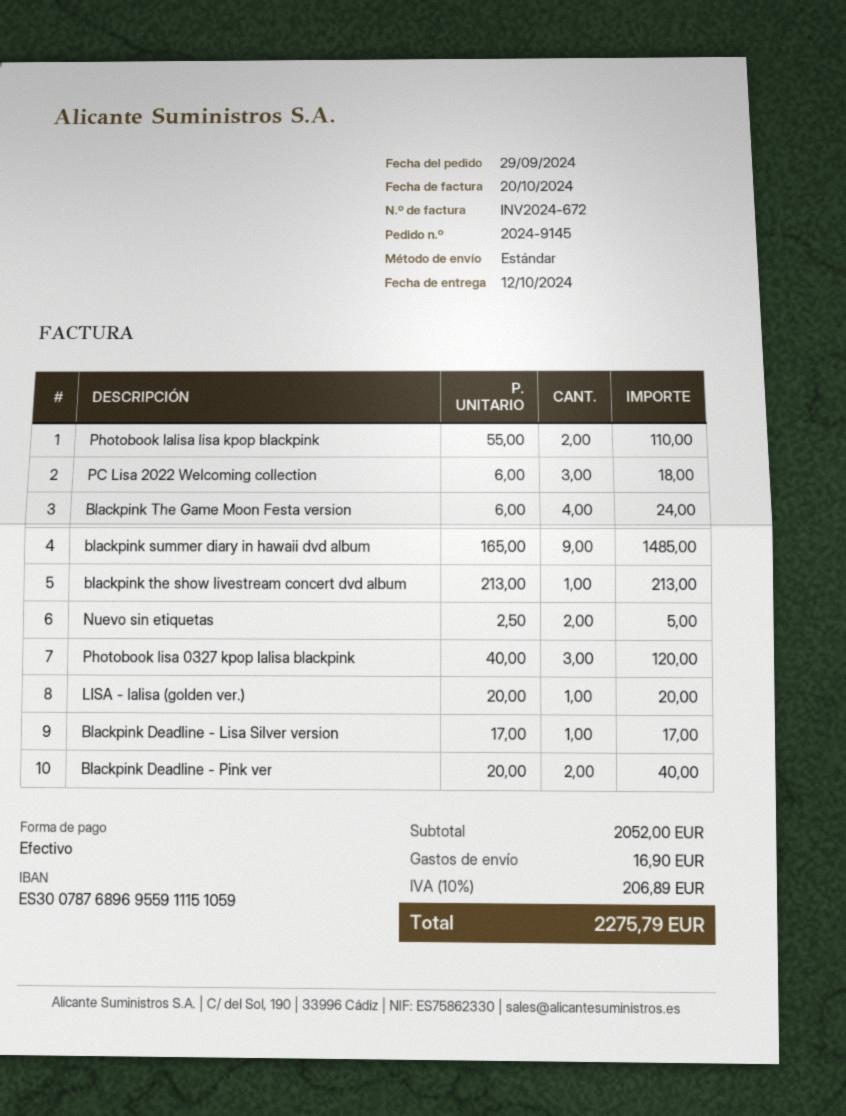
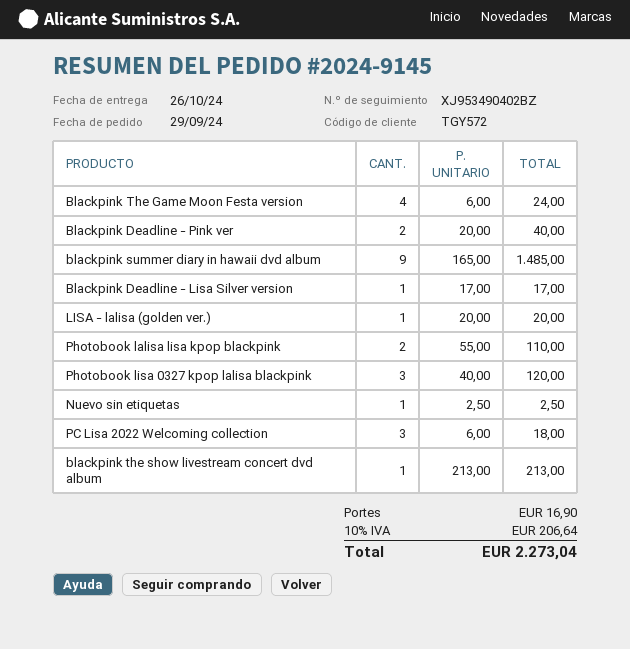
delivery date: 2024-10-12 -> 2024-10-26
Nuevo sin etiquetas: 2 x 2.50 = 5.00 -> 1 x 2.50 = 2.50
tax: 10% = 206.89 -> 10% = 206.64
total: 2275.79 -> 2273.04

